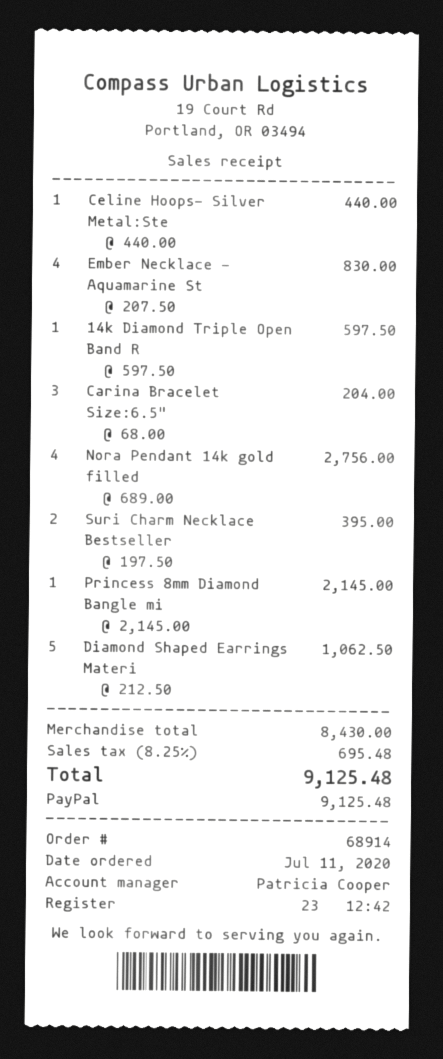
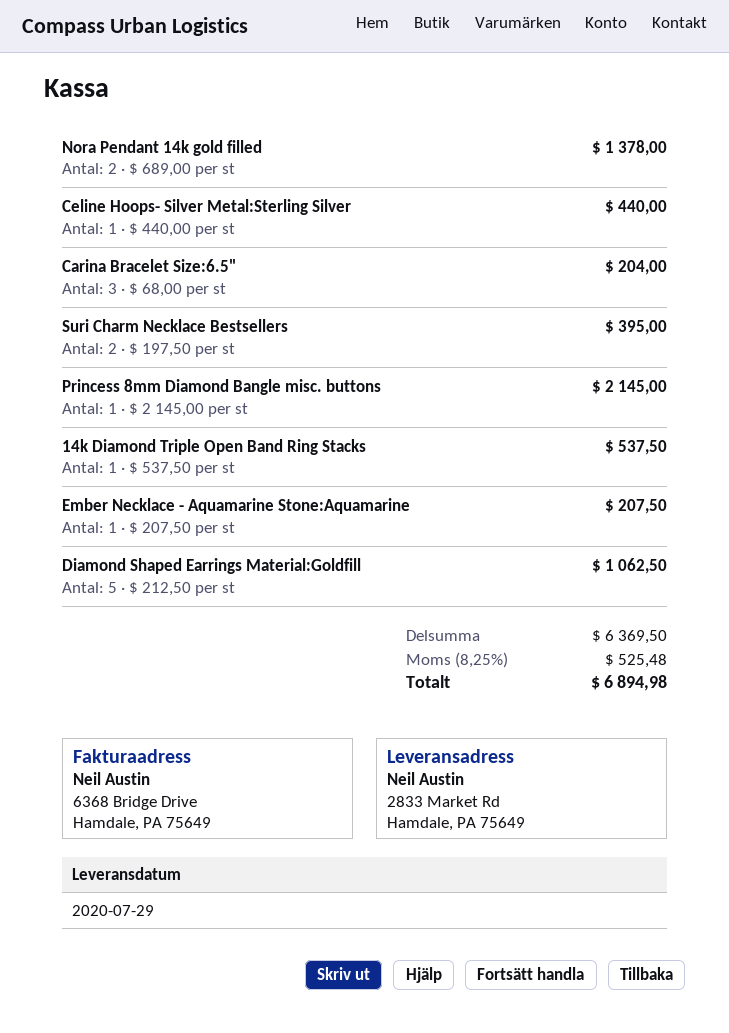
Ember Necklace - Aquamarine St: 4 x 207.50 = 830.00 -> 1 x 207.50 = 207.50
14k Diamond Triple Open Band R: 1 x 597.50 = 597.50 -> 1 x 537.50 = 537.50
Nora Pendant 14k gold filled: 4 x 689.00 = 2756.00 -> 2 x 689.00 = 1378.00
subtotal: 8430.00 -> 6369.50
tax: 8.25% = 695.48 -> 8.25% = 525.48
total: 9125.48 -> 6894.98

